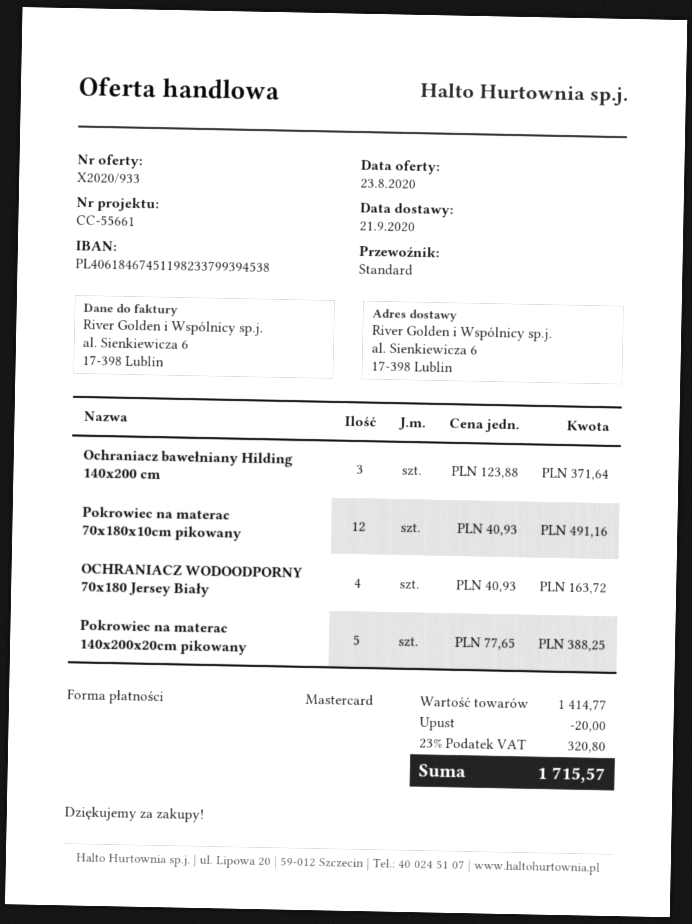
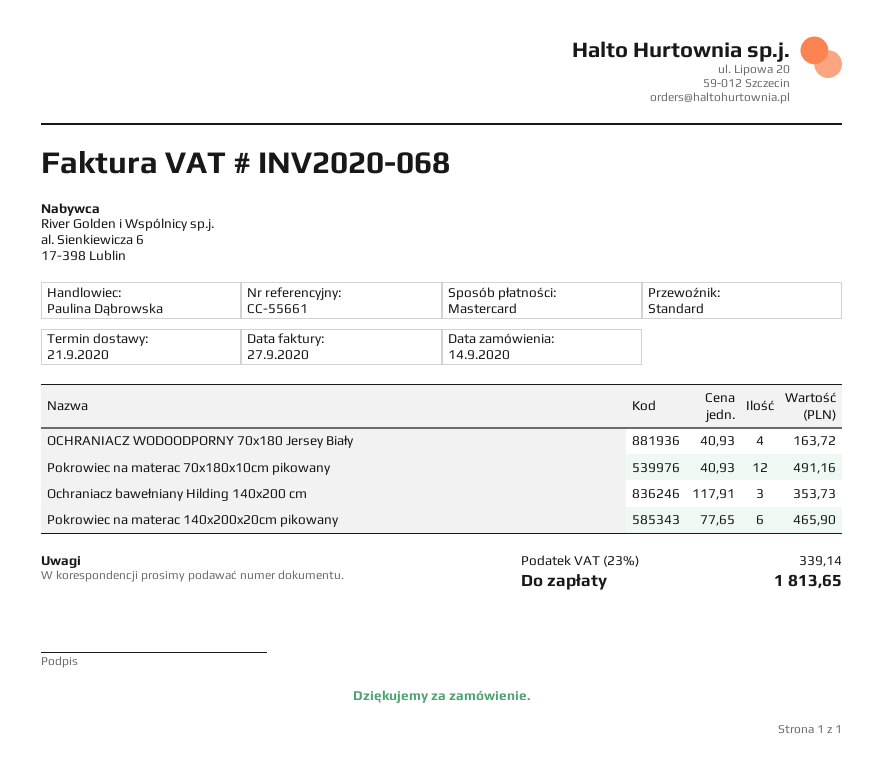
Ochraniacz bawełniany Hilding 140x200 cm: 3 x 123.88 = 371.64 -> 3 x 117.91 = 353.73
Pokrowiec na materac 140x200x20cm pikowany: 5 x 77.65 = 388.25 -> 6 x 77.65 = 465.90
discount: 20.00 -> none
tax: 23% = 320.80 -> 23% = 339.14
total: 1715.57 -> 1813.65

